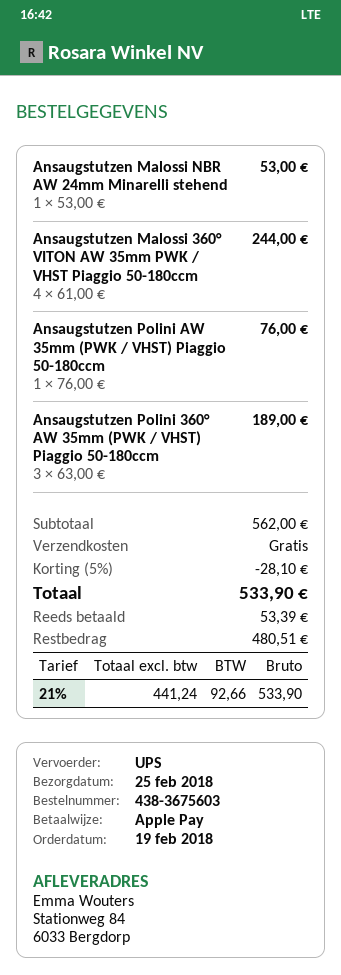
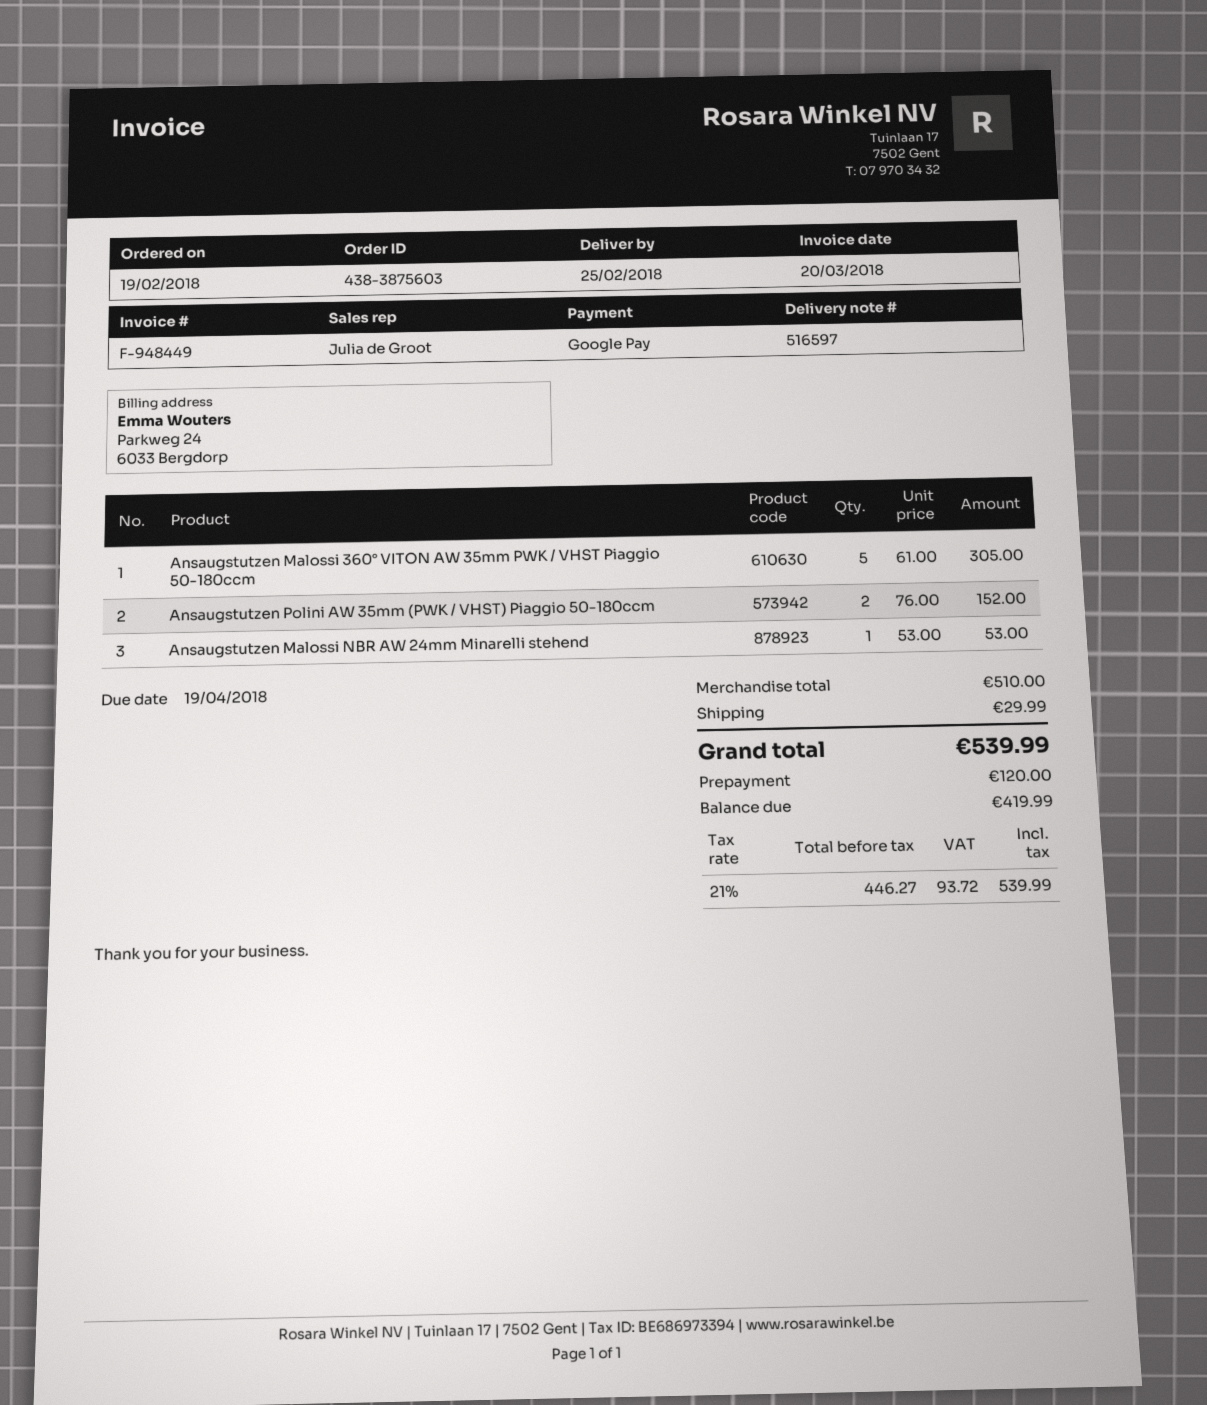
order number: 438-3675603 -> 438-3875603
payment method: Apple Pay -> Google Pay
Ansaugstutzen Malossi 360° VITON AW 35mm PWK / VHST Piaggio 50-180ccm: 4 x 61.00 = 244.00 -> 5 x 61.00 = 305.00
Ansaugstutzen Polini AW 35mm (PWK / VHST) Piaggio 50-180ccm: 1 x 76.00 = 76.00 -> 2 x 76.00 = 152.00
Ansaugstutzen Polini 360° AW 35mm (PWK / VHST) Piaggio 50-180ccm: 3 x 63.00 = 189.00 -> none
subtotal: 562.00 -> 510.00
discount: 5% = 28.10 -> none
shipping: 0.00 -> 29.99
net: 441.24 -> 446.27
tax: 21% = 92.66 -> 21% = 93.72
total: 533.90 -> 539.99
deposit: 53.39 -> 120.00
balance: 480.51 -> 419.99

